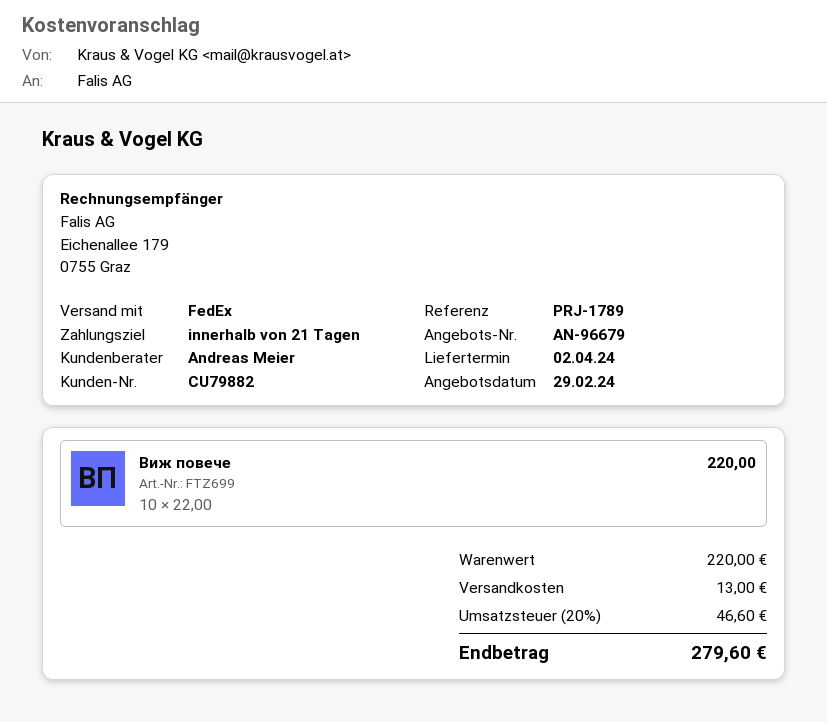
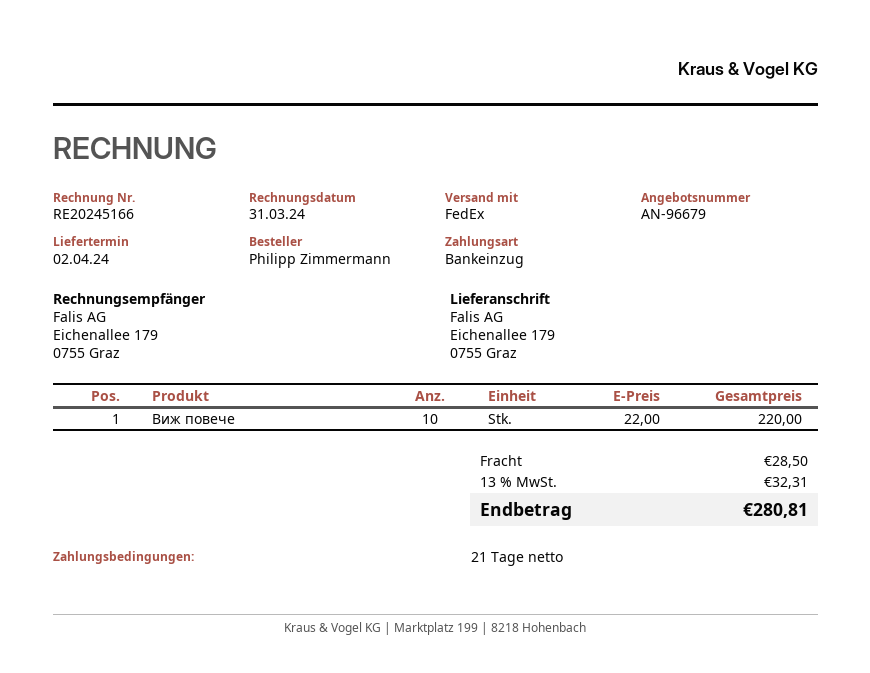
shipping: 13.00 -> 28.50
tax: 20% = 46.60 -> 13% = 32.31
total: 279.60 -> 280.81

